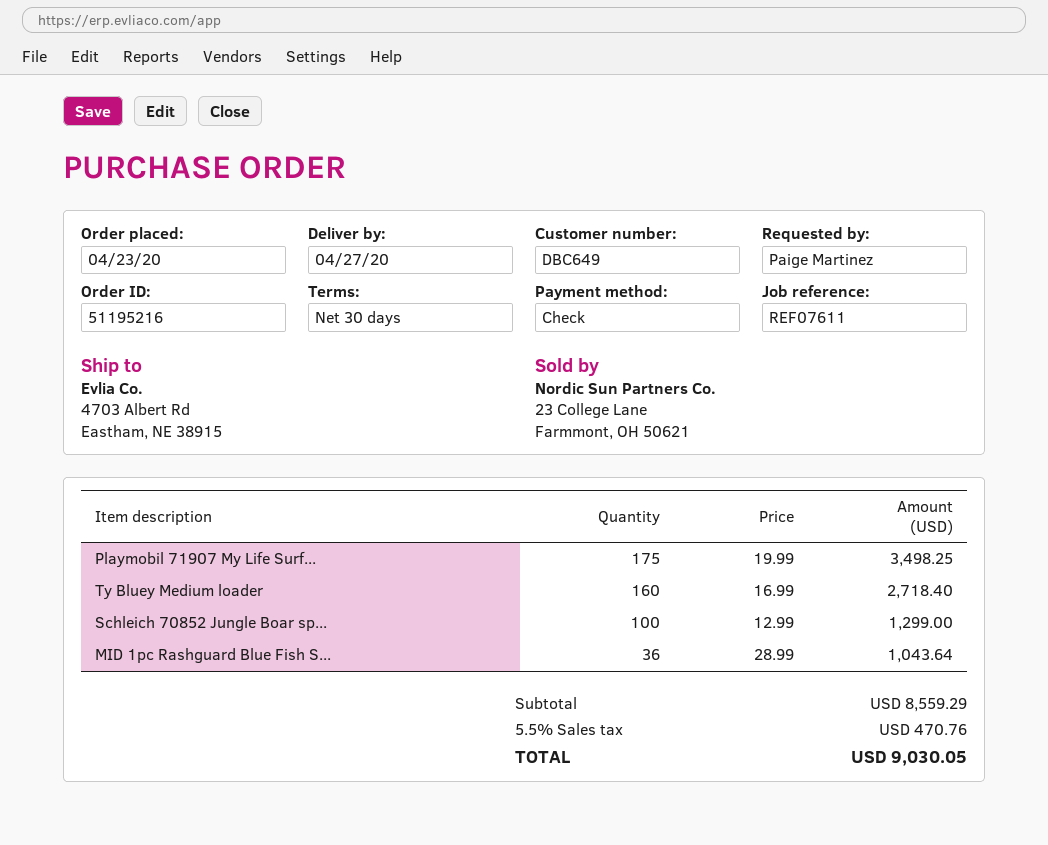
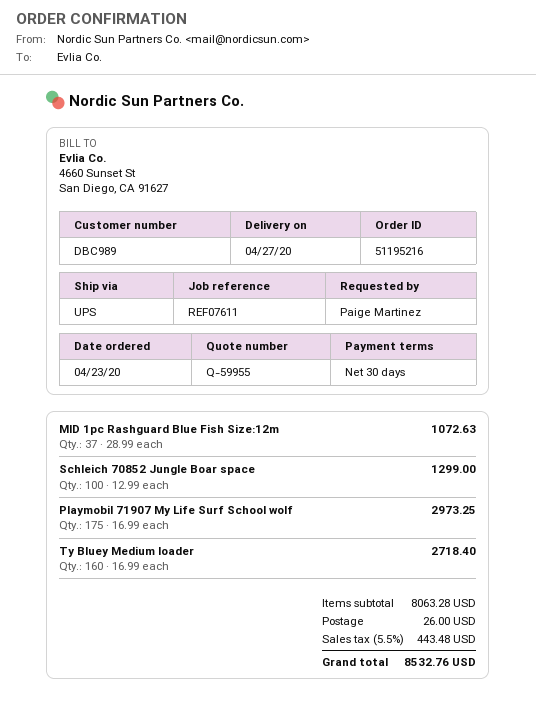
customer number: DBC649 -> DBC989
Playmobil 71907 My Life Surf...: 175 x 19.99 = 3498.25 -> 175 x 16.99 = 2973.25
MID 1pc Rashguard Blue Fish S...: 36 x 28.99 = 1043.64 -> 37 x 28.99 = 1072.63
subtotal: 8559.29 -> 8063.28
shipping: none -> 26.00
tax: 5.5% = 470.76 -> 5.5% = 443.48
total: 9030.05 -> 8532.76

